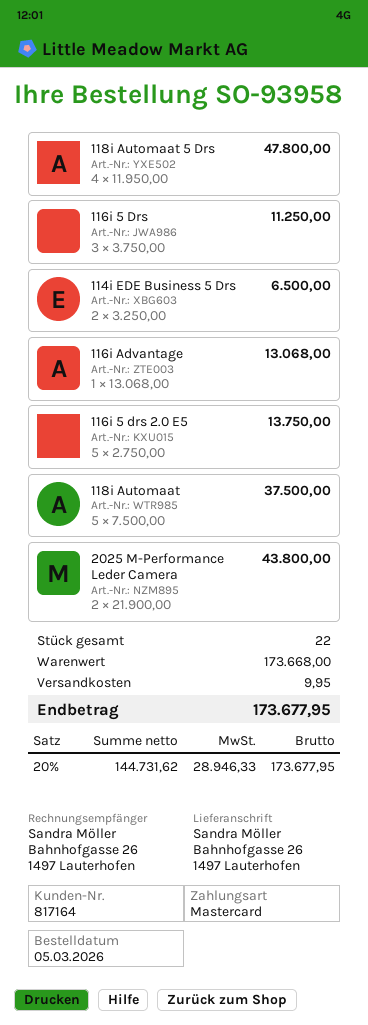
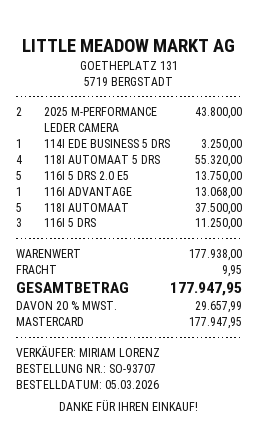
order number: SO-93958 -> SO-93707
118i Automaat 5 Drs: 4 for 47800.00 -> 4 for 55320.00
114i EDE Business 5 Drs: 2 for 6500.00 -> 1 for 3250.00
subtotal: 173668.00 -> 177938.00
tax: 20% = 28946.33 -> 20% = 29657.99
total: 173677.95 -> 177947.95

